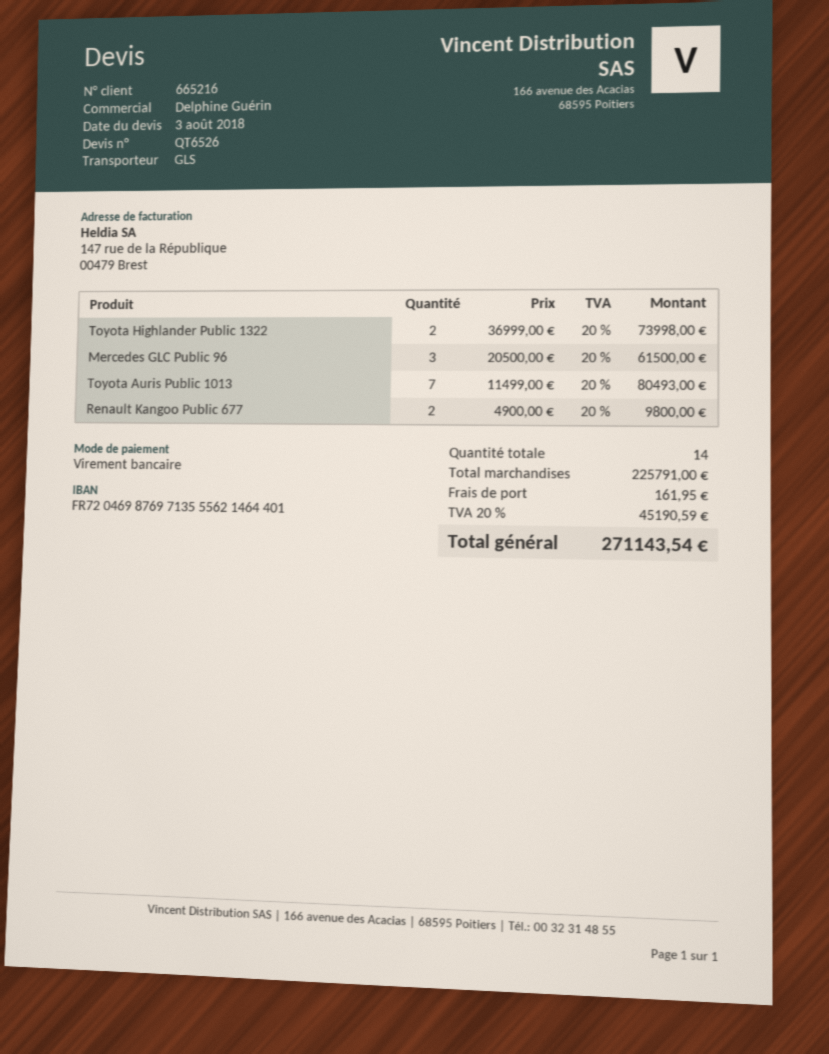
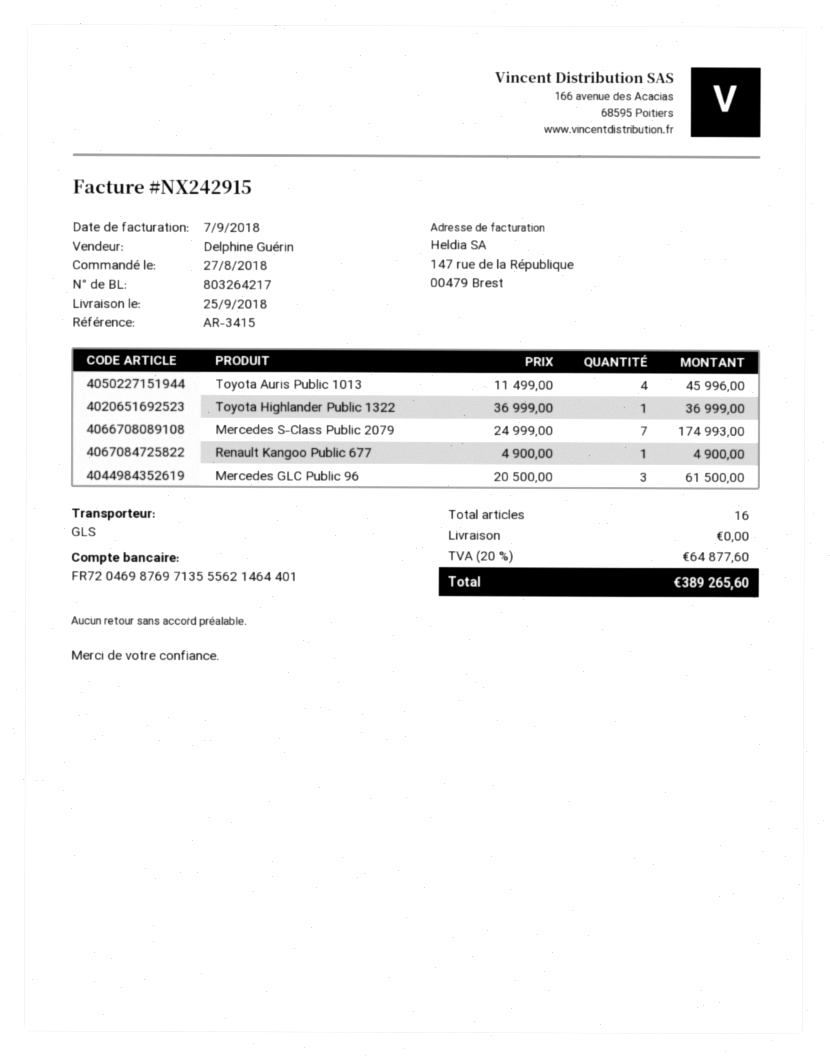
Toyota Highlander Public 1322: 2 x 36999.00 = 73998.00 -> 1 x 36999.00 = 36999.00
Toyota Auris Public 1013: 7 x 11499.00 = 80493.00 -> 4 x 11499.00 = 45996.00
Renault Kangoo Public 677: 2 x 4900.00 = 9800.00 -> 1 x 4900.00 = 4900.00
Mercedes S-Class Public 2079: none -> 7 x 24999.00 = 174993.00
total quantity: 14 -> 16
shipping: 161.95 -> 0.00
tax: 20% = 45190.59 -> 20% = 64877.60
total: 271143.54 -> 389265.60

